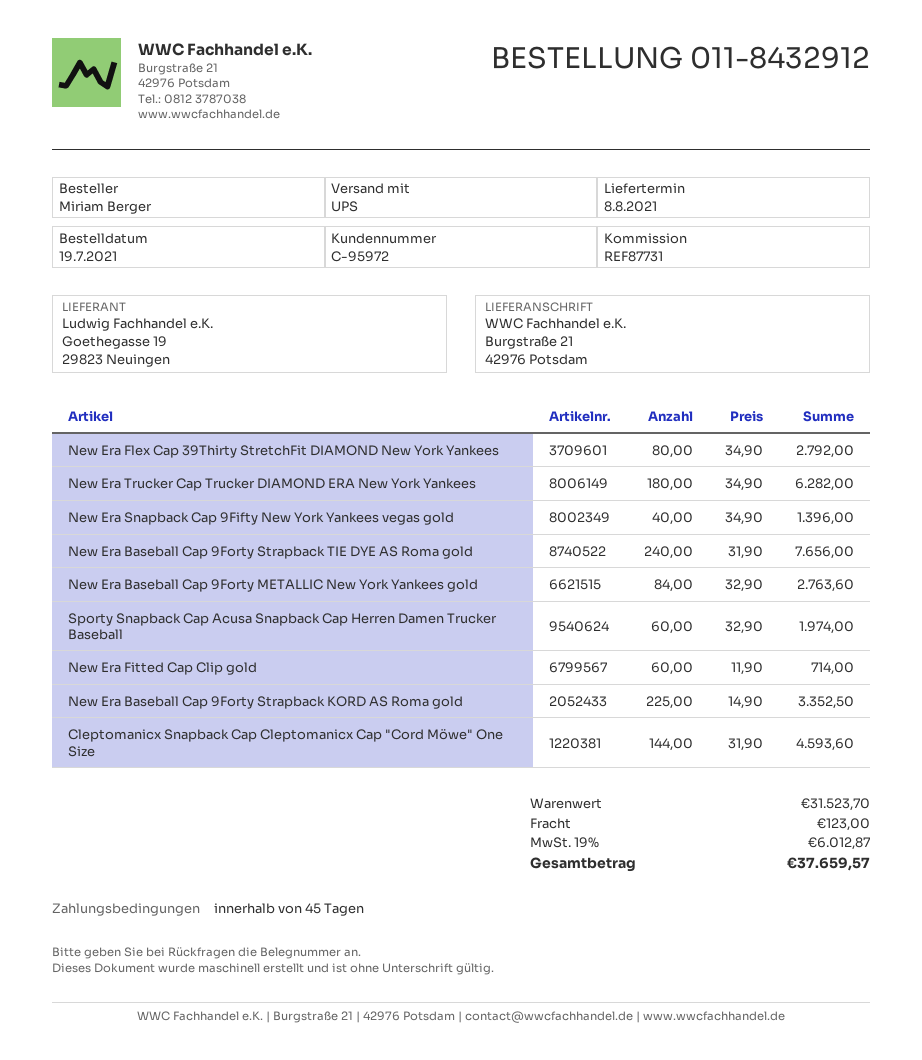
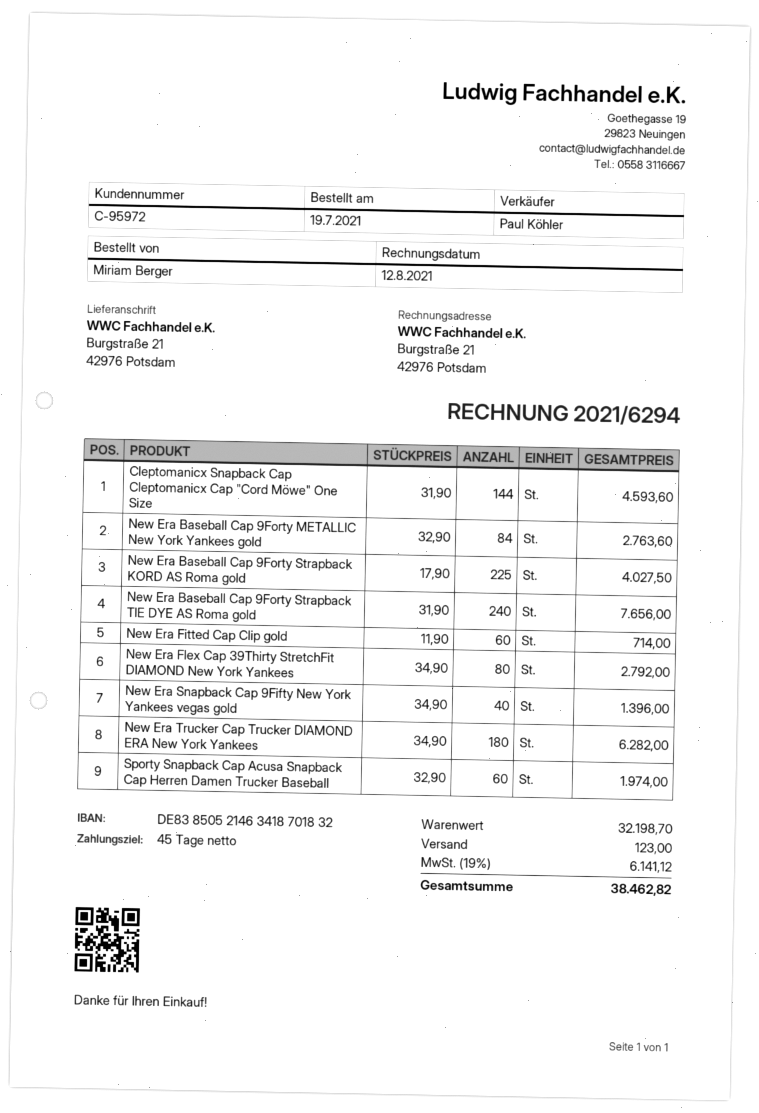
New Era Baseball Cap 9Forty Strapback KORD AS Roma gold: 225 x 14.90 = 3352.50 -> 225 x 17.90 = 4027.50
subtotal: 31523.70 -> 32198.70
tax: 19% = 6012.87 -> 19% = 6141.12
total: 37659.57 -> 38462.82

